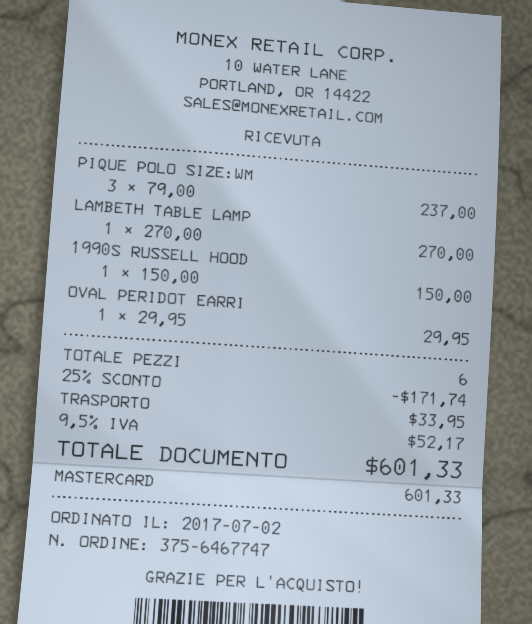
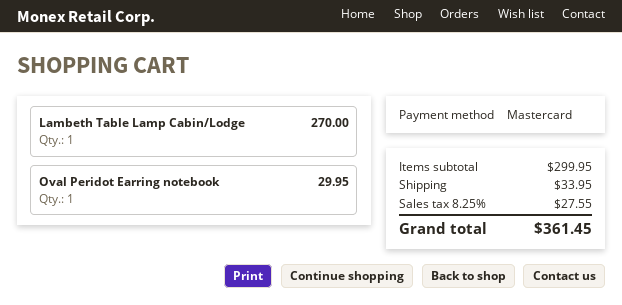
PIQUE POLO SIZE:WM: 3 for 237.00 -> none
1990S RUSSELL HOOD: 1 for 150.00 -> none
discount: 25% = 171.74 -> none
tax: 9.5% = 52.17 -> 8.25% = 27.55
total: 601.33 -> 361.45

